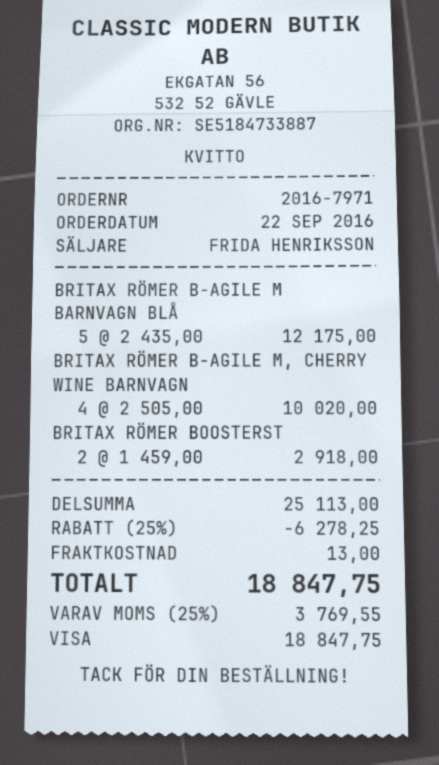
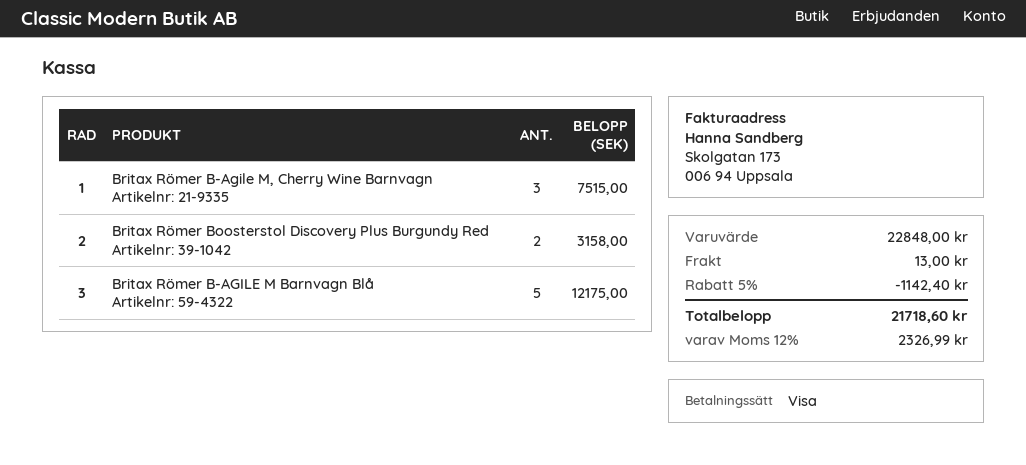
BRITAX RÖMER B-AGILE M, CHERRY WINE BARNVAGN: 4 for 10020.00 -> 3 for 7515.00
BRITAX RÖMER BOOSTERST: 2 for 2918.00 -> 2 for 3158.00
subtotal: 25113.00 -> 22848.00
discount: 25% = 6278.25 -> 5% = 1142.40
tax: 25% = 3769.55 -> 12% = 2326.99
total: 18847.75 -> 21718.60

